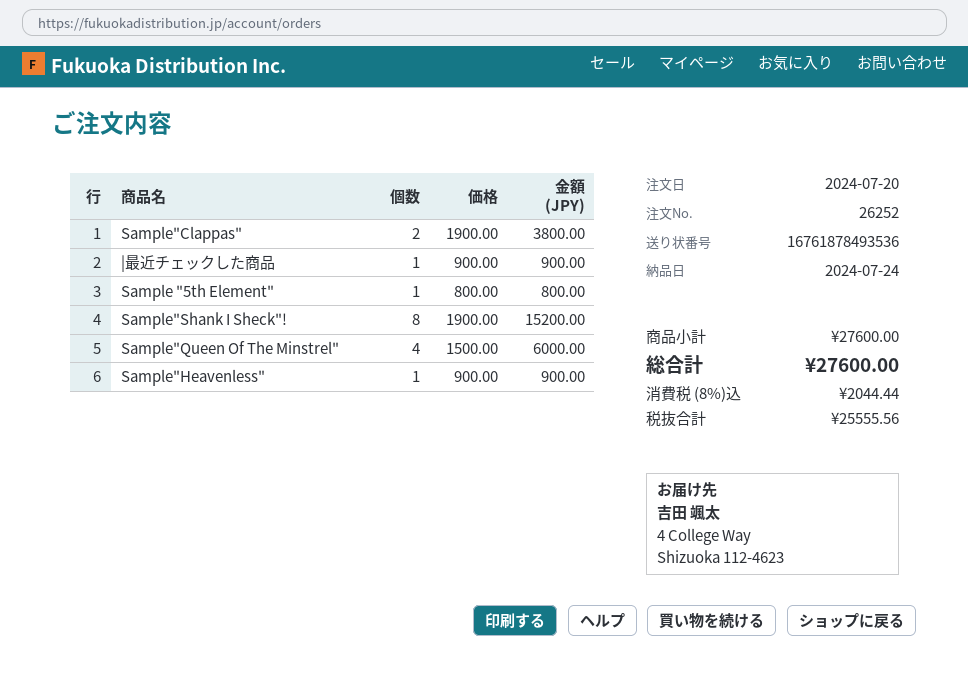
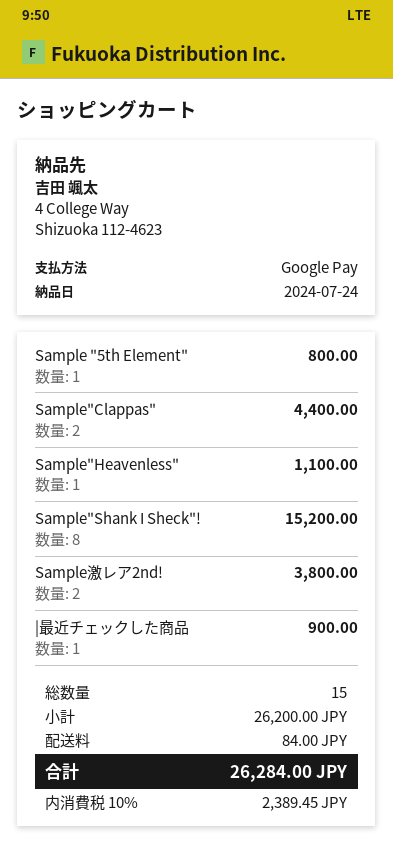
Sample"Clappas": 2 for 3800.00 -> 2 for 4400.00
Sample"Queen Of The Minstrel": 4 for 6000.00 -> none
Sample"Heavenless": 1 for 900.00 -> 1 for 1100.00
Sample激レア2nd!: none -> 2 for 3800.00
subtotal: 27600.00 -> 26200.00
shipping: none -> 84.00
tax: 8% = 2044.44 -> 10% = 2389.45
total: 27600.00 -> 26284.00

